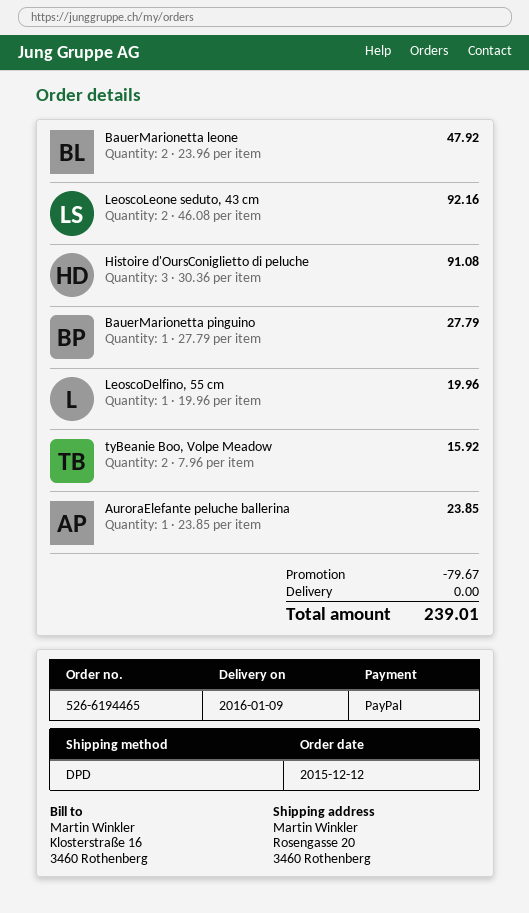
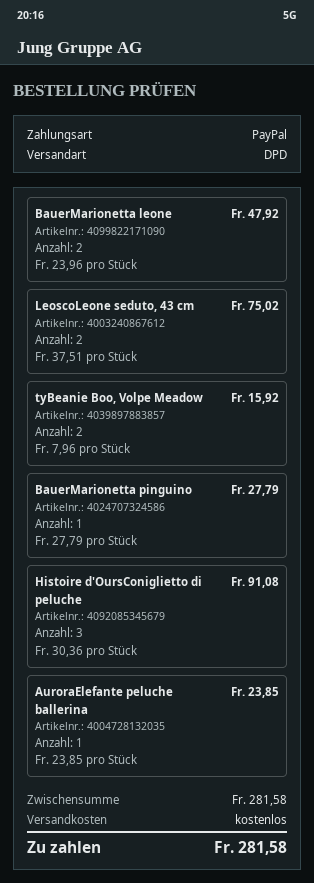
LeoscoLeone seduto, 43 cm: 2 x 46.08 = 92.16 -> 2 x 37.51 = 75.02
LeoscoDelfino, 55 cm: 1 x 19.96 = 19.96 -> none
discount: 79.67 -> none
total: 239.01 -> 281.58

